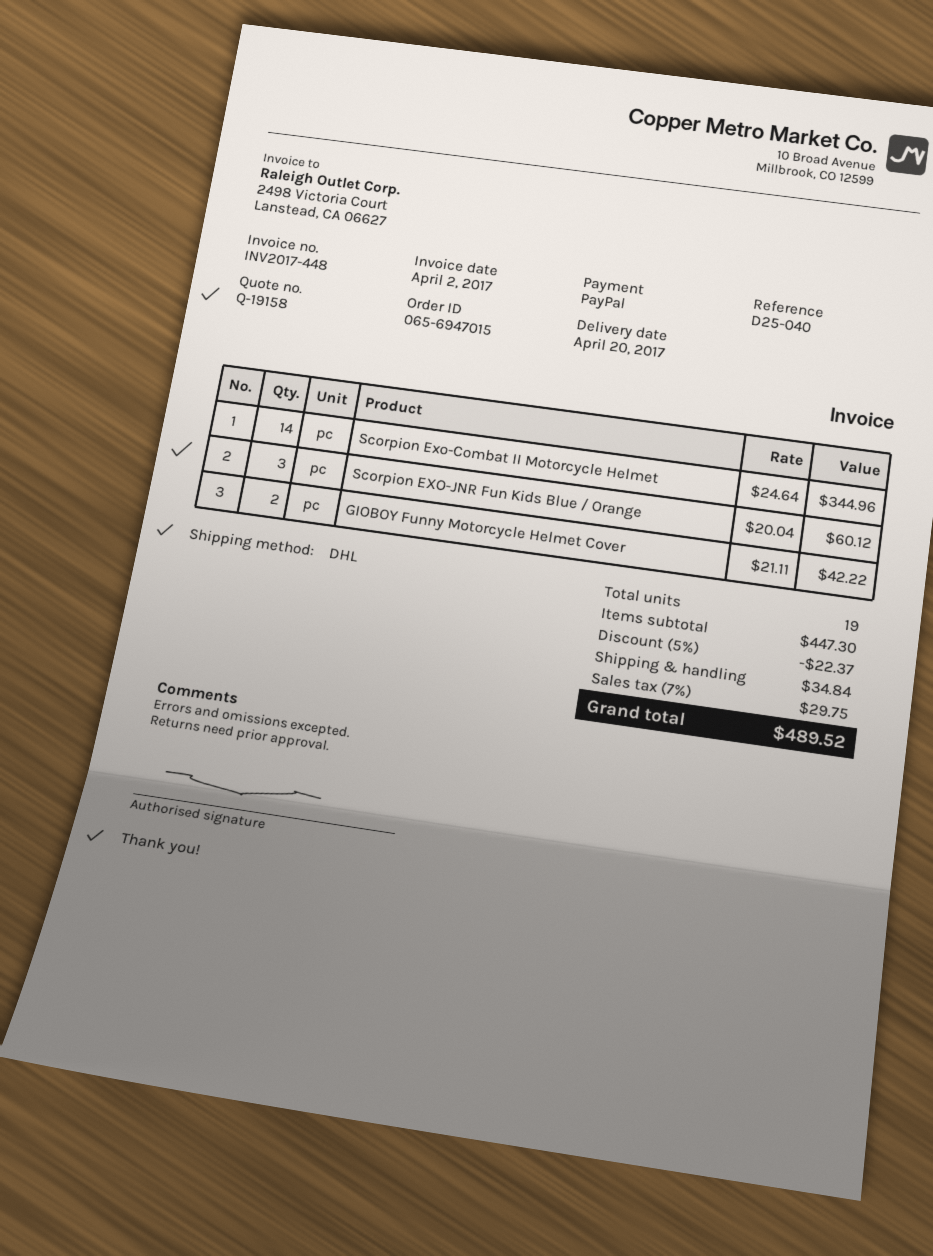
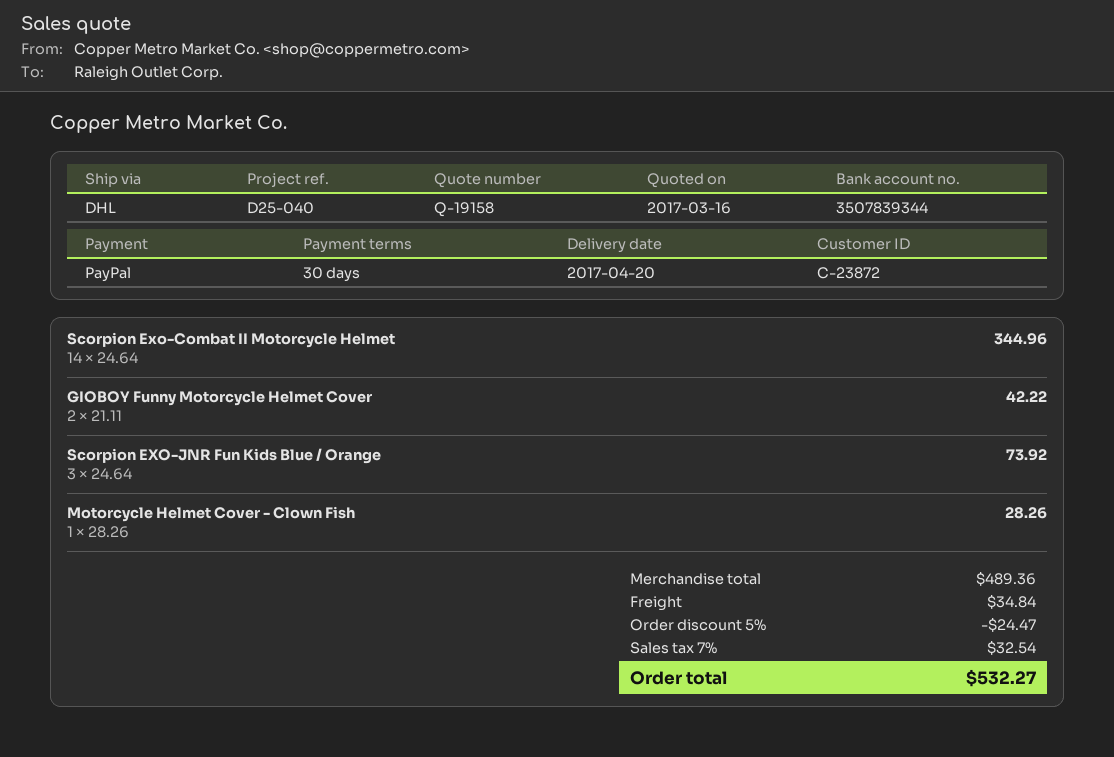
Scorpion EXO-JNR Fun Kids Blue / Orange: 3 x 20.04 = 60.12 -> 3 x 24.64 = 73.92
Motorcycle Helmet Cover - Clown Fish: none -> 1 x 28.26 = 28.26
subtotal: 447.30 -> 489.36
discount: 5% = 22.37 -> 5% = 24.47
tax: 7% = 29.75 -> 7% = 32.54
total: 489.52 -> 532.27

